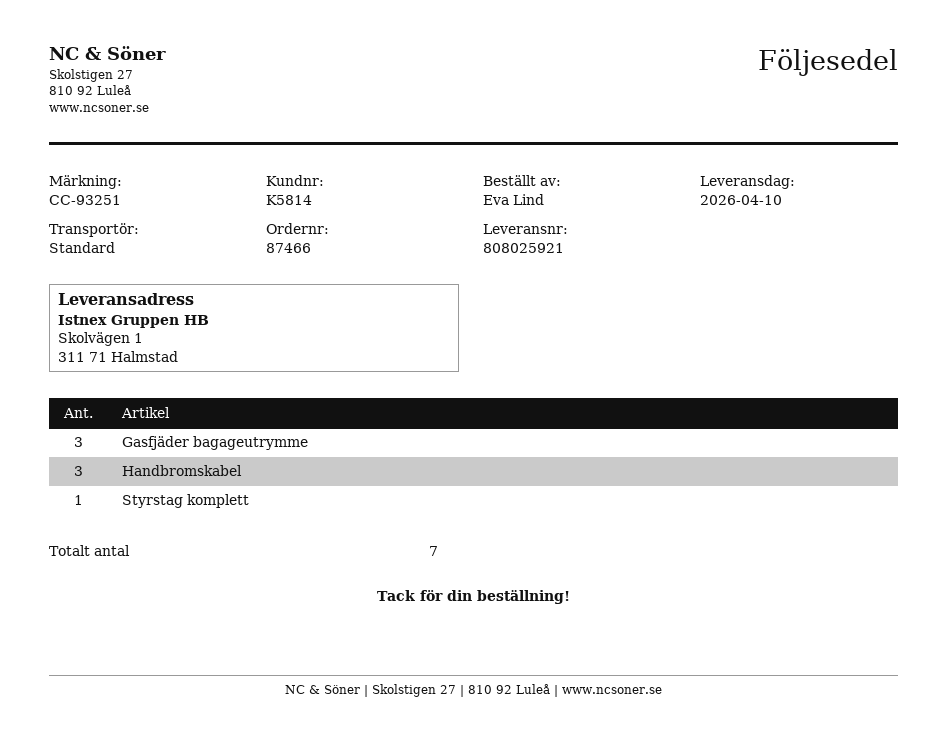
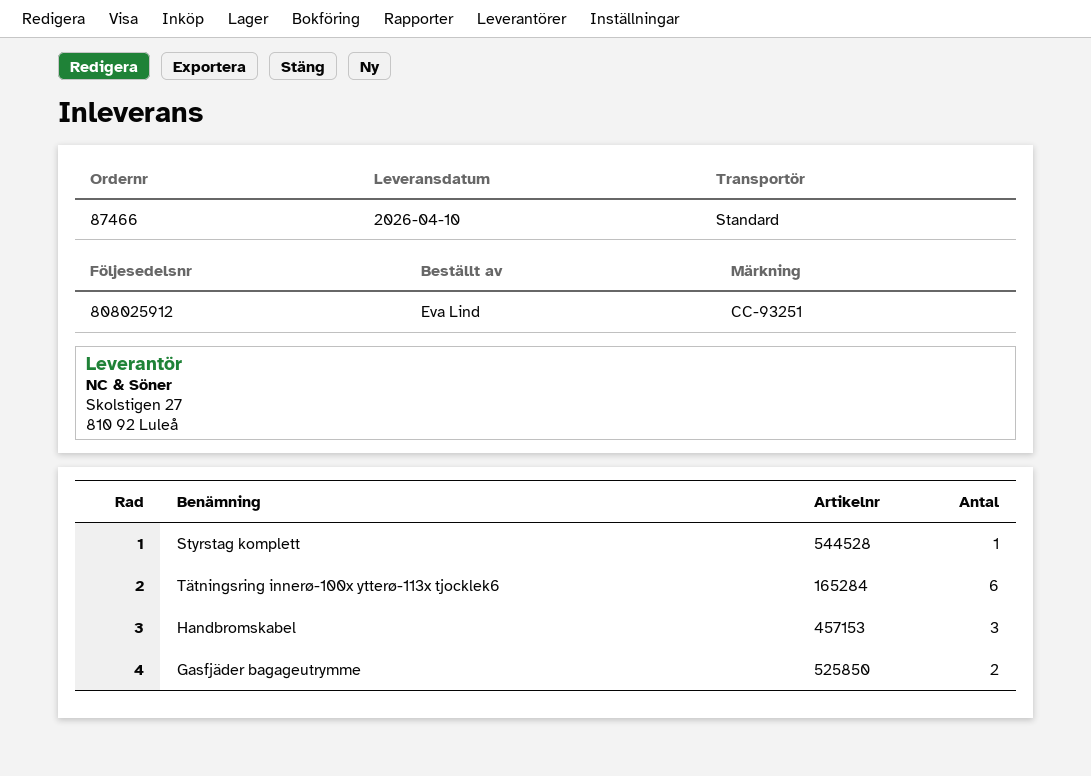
delivery note number: 808025921 -> 808025912
Gasfjäder bagageutrymme: 3 -> 2
Tätningsring innerø-100x ytterø-113x tjocklek6: none -> 6

